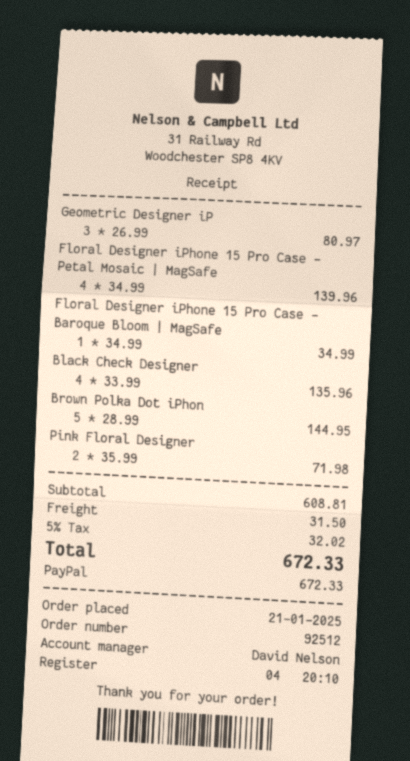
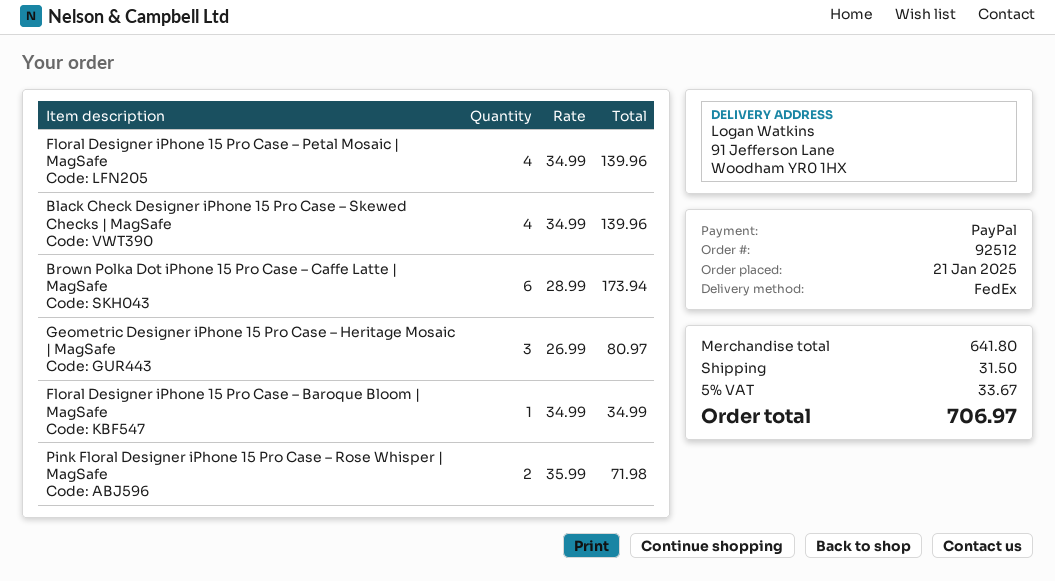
Black Check Designer: 4 x 33.99 = 135.96 -> 4 x 34.99 = 139.96
Brown Polka Dot iPhon: 5 x 28.99 = 144.95 -> 6 x 28.99 = 173.94
subtotal: 608.81 -> 641.80
tax: 5% = 32.02 -> 5% = 33.67
total: 672.33 -> 706.97

